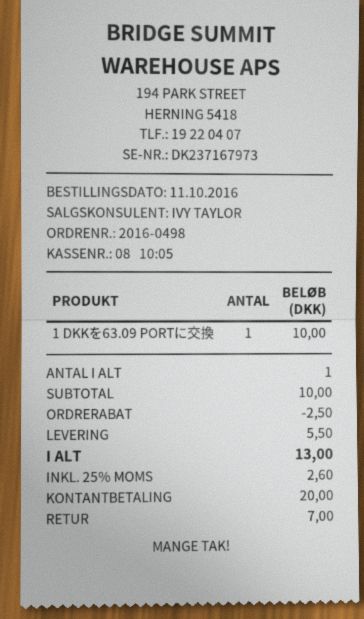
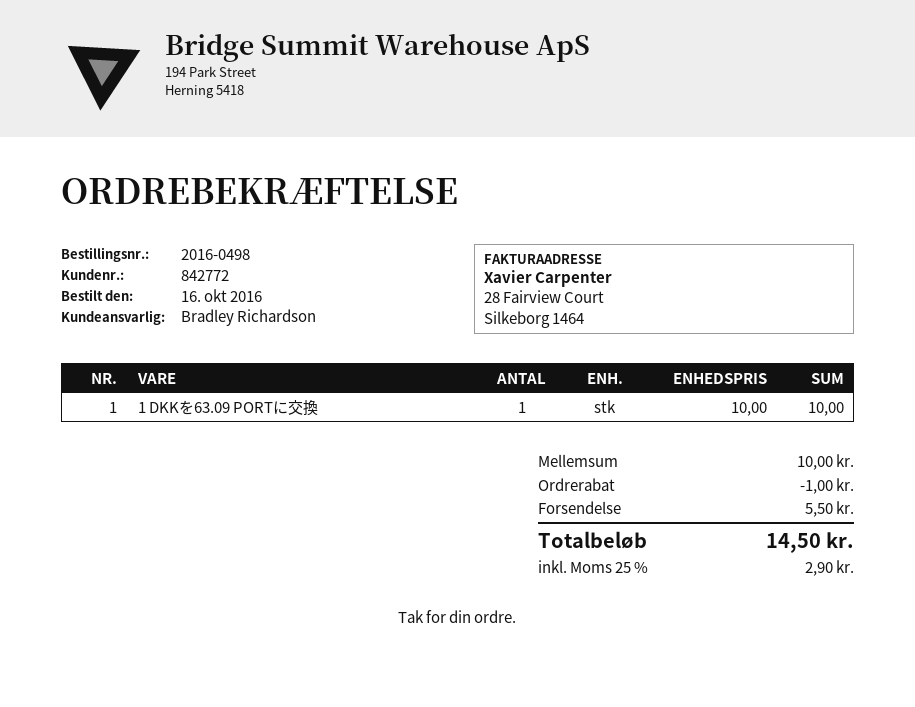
order date: 2016-10-11 -> 2016-10-16
sales rep: IVY TAYLOR -> Bradley Richardson
discount: 2.50 -> 1.00
tax: 25% = 2.60 -> 25% = 2.90
total: 13.00 -> 14.50

